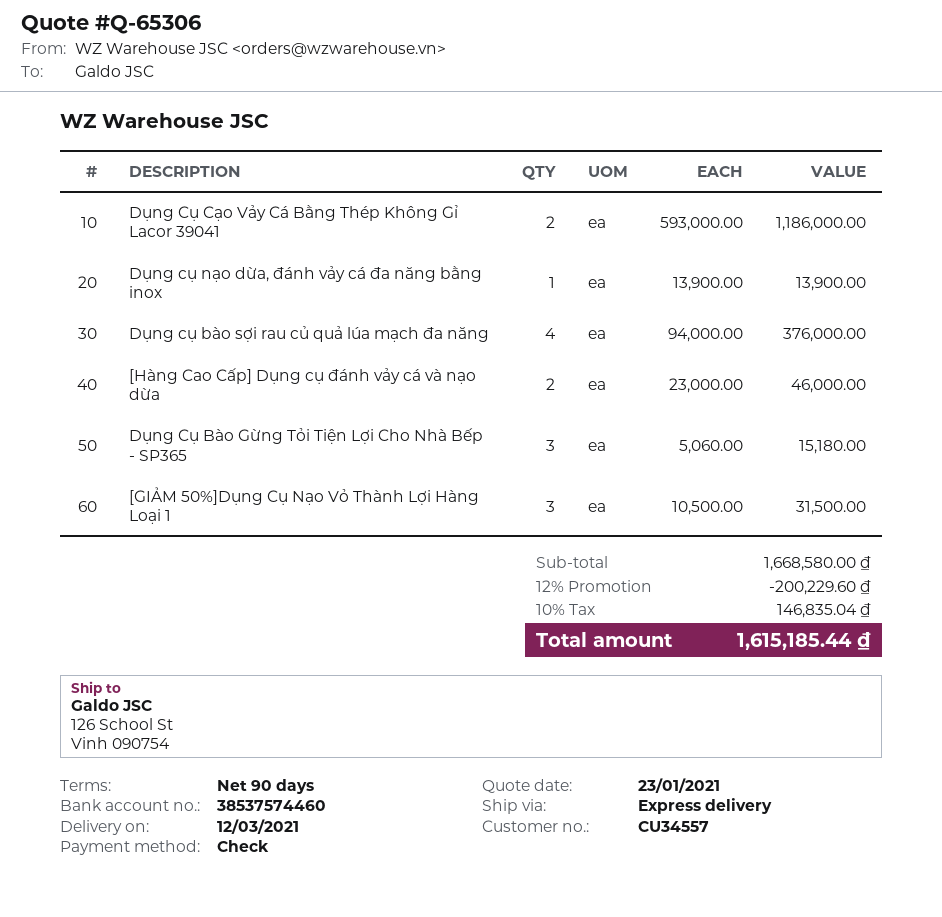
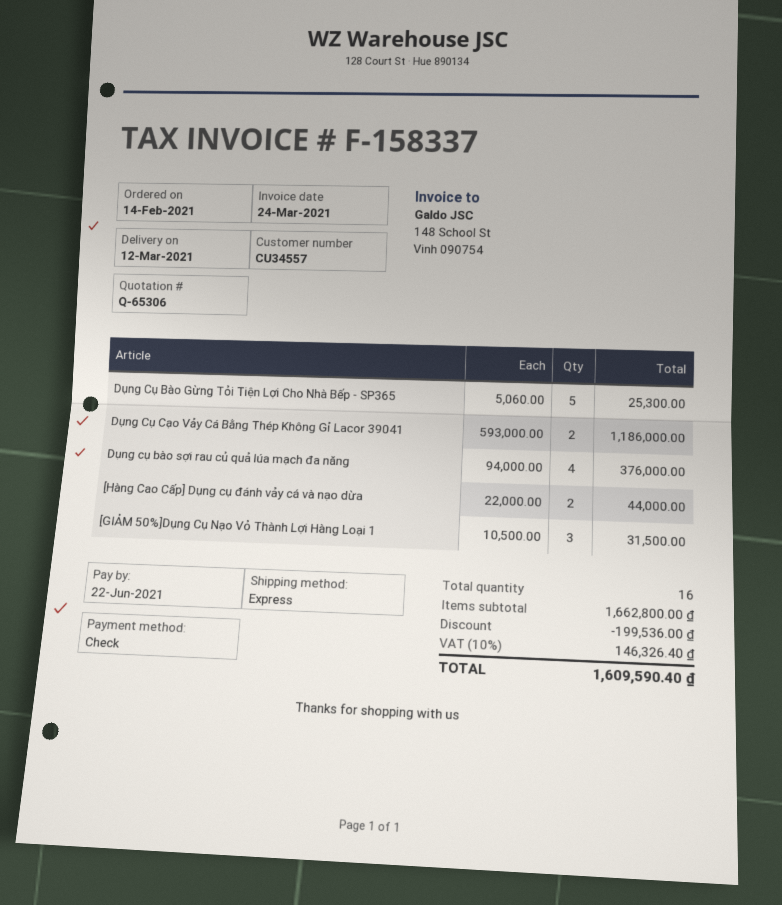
Dụng cụ nạo dừa, đánh vảy cá đa năng bằng inox: 1 x 13900.00 = 13900.00 -> none
[Hàng Cao Cấp] Dụng cụ đánh vảy cá và nạo dừa: 2 x 23000.00 = 46000.00 -> 2 x 22000.00 = 44000.00
Dụng Cụ Bào Gừng Tỏi Tiện Lợi Cho Nhà Bếp - SP365: 3 x 5060.00 = 15180.00 -> 5 x 5060.00 = 25300.00
subtotal: 1668580.00 -> 1662800.00
discount: 200229.60 -> 199536.00
tax: 10% = 146835.04 -> 10% = 146326.40
total: 1615185.44 -> 1609590.40

